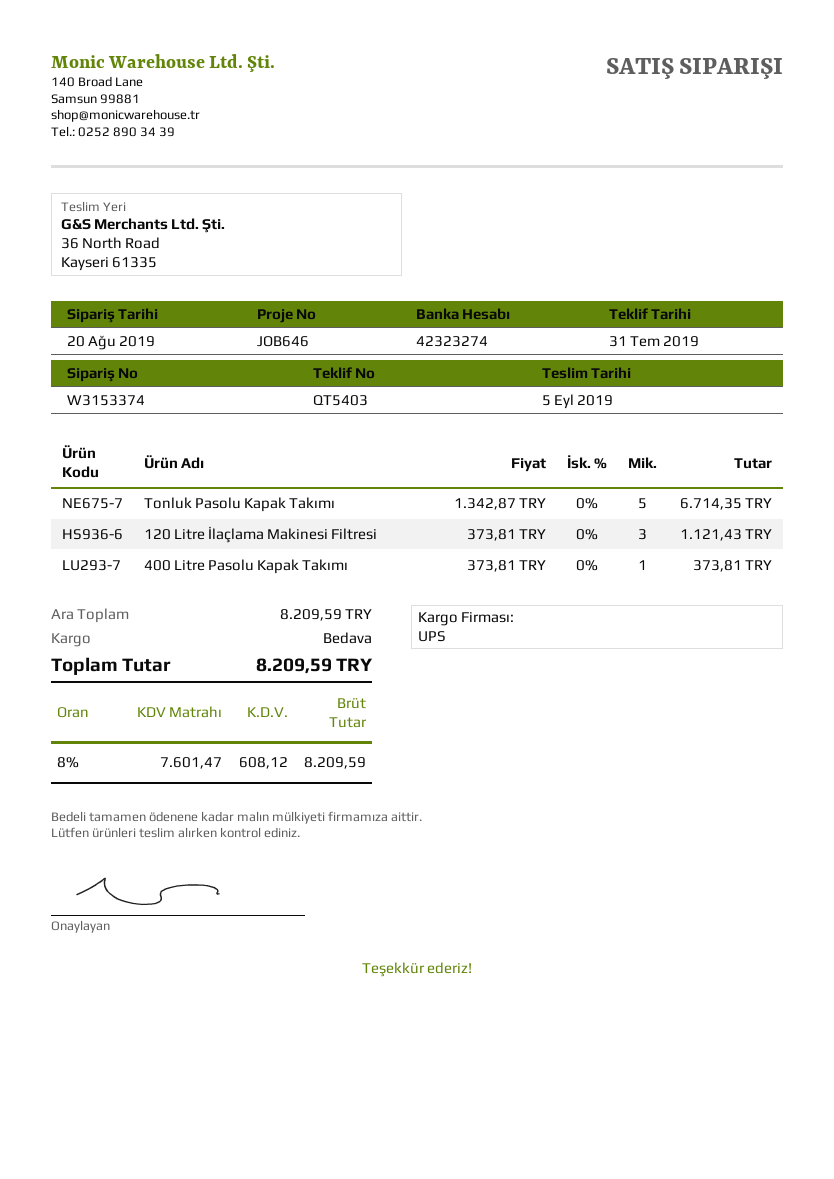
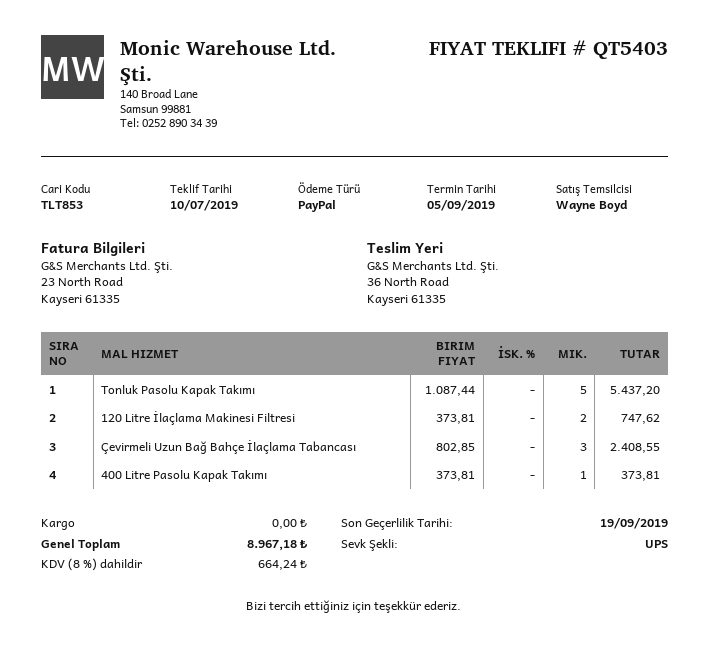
quote date: 2019-07-31 -> 2019-07-10
Tonluk Pasolu Kapak Takımı: 5 x 1342.87 = 6714.35 -> 5 x 1087.44 = 5437.20
120 Litre İlaçlama Makinesi Filtresi: 3 x 373.81 = 1121.43 -> 2 x 373.81 = 747.62
Çevirmeli Uzun Bağ Bahçe İlaçlama Tabancası: none -> 3 x 802.85 = 2408.55
tax: 8% = 608.12 -> 8% = 664.24
total: 8209.59 -> 8967.18

